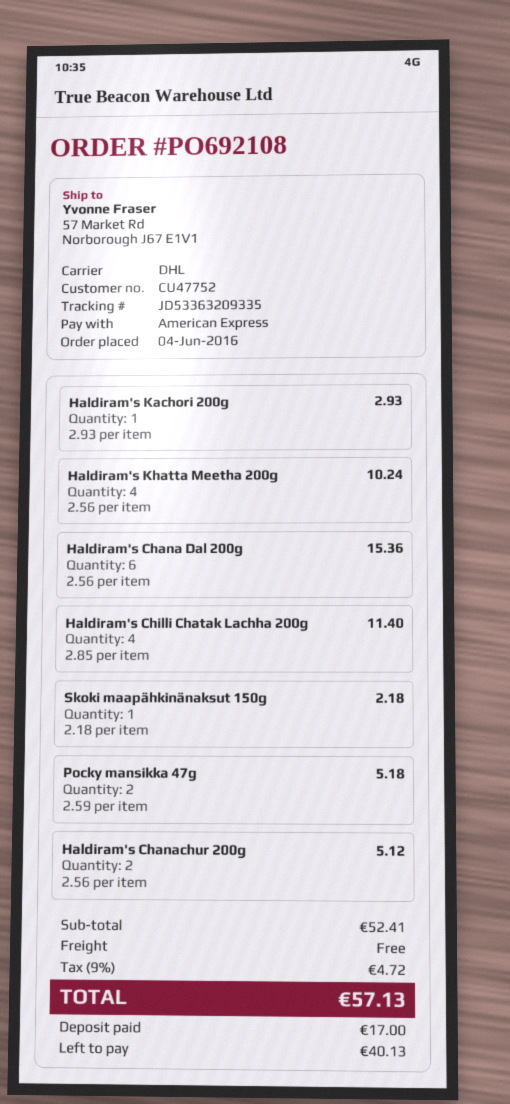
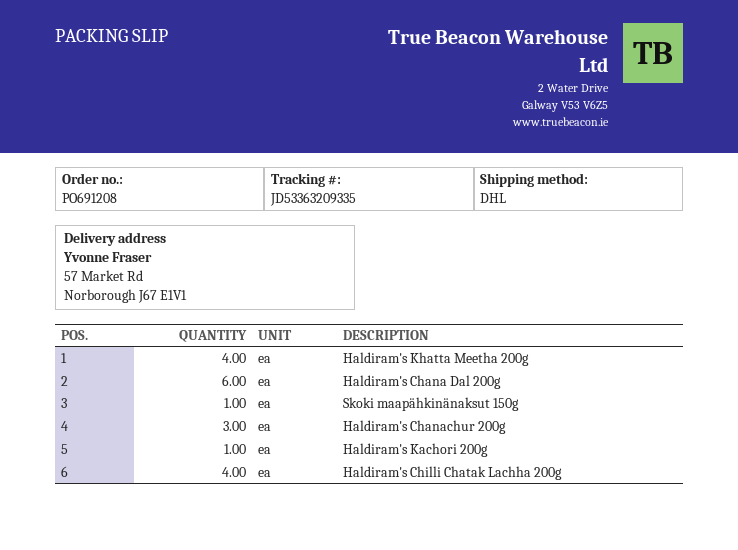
order number: PO692108 -> PO691208
Pocky mansikka 47g: 2 -> none
Haldiram's Chanachur 200g: 2 -> 3

